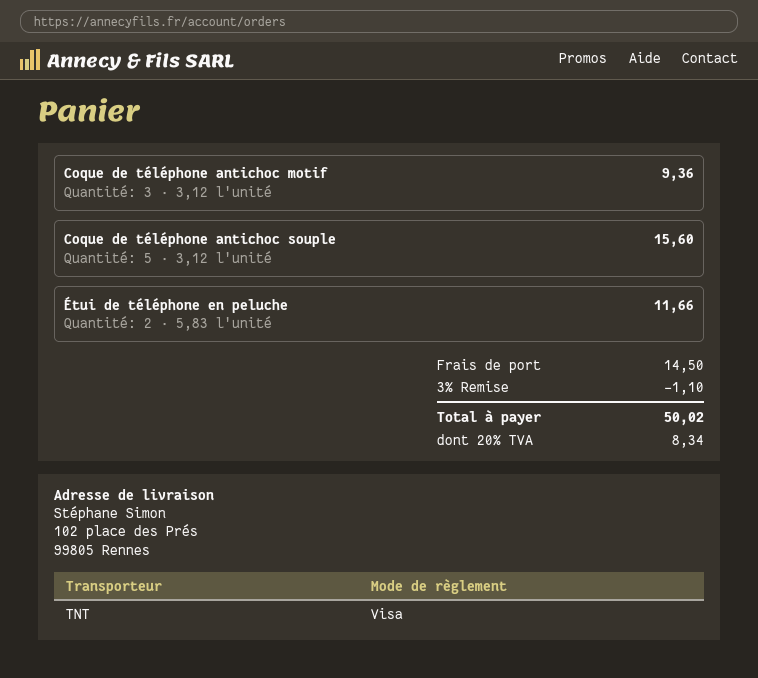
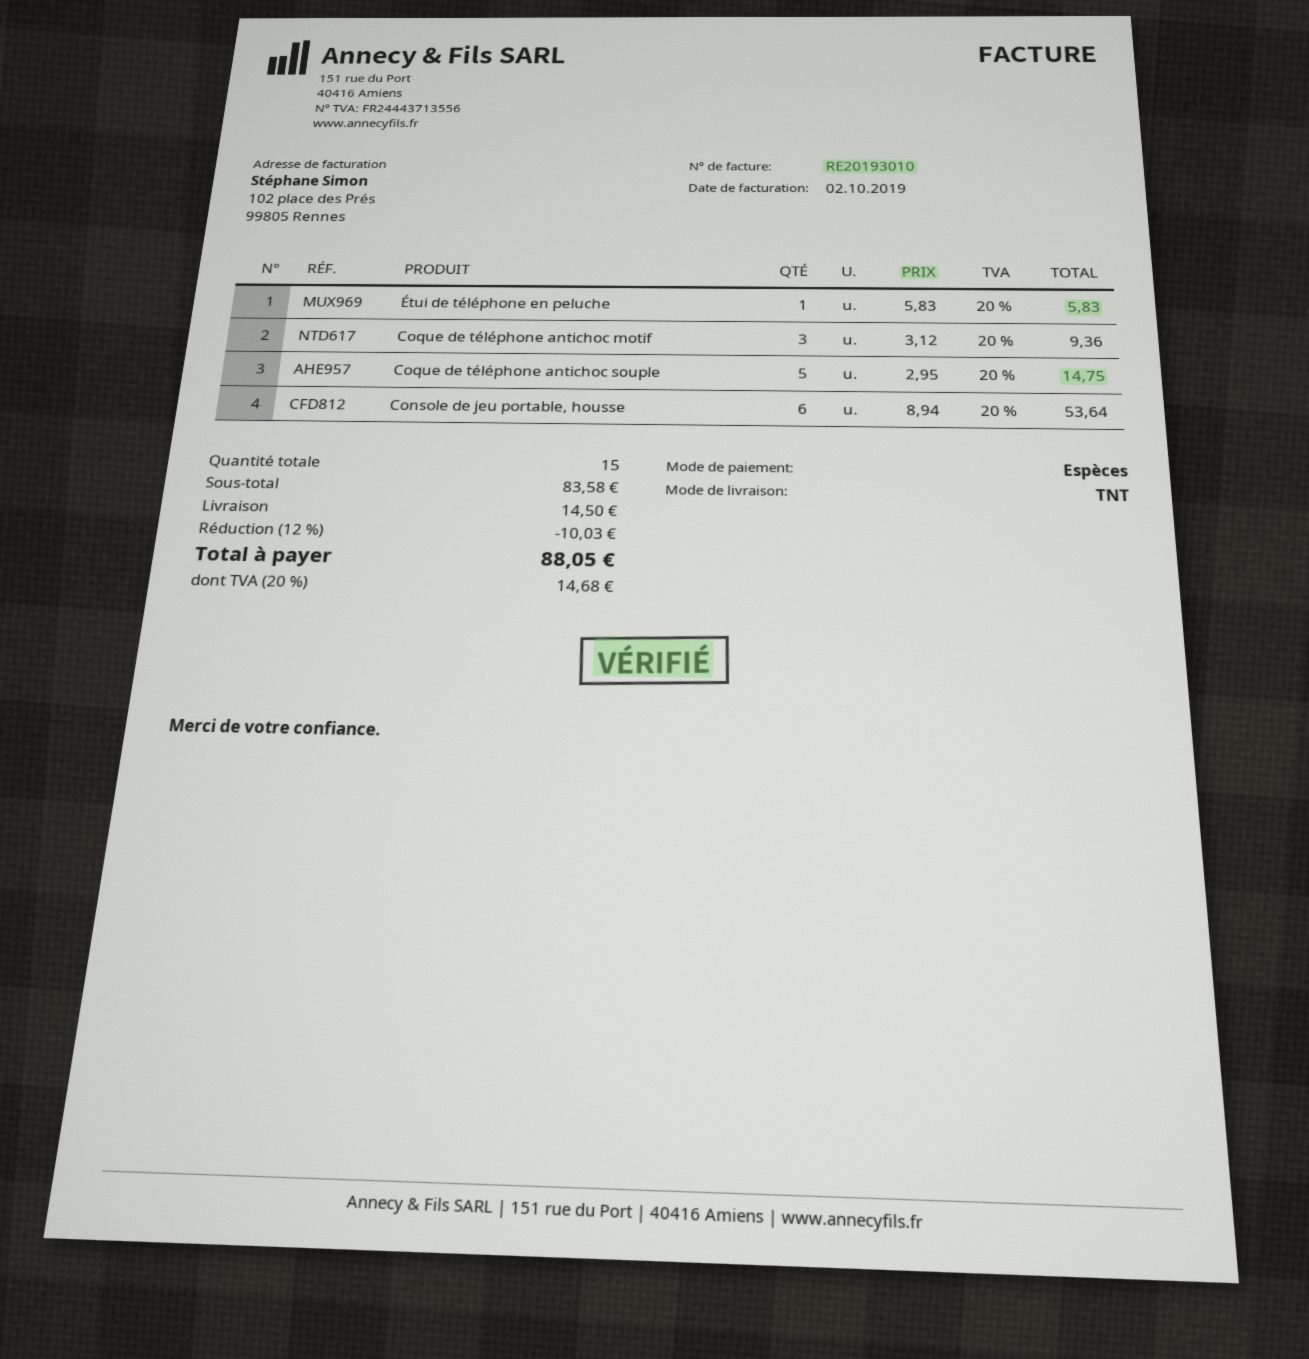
payment method: Visa -> cash
Coque de téléphone antichoc souple: 5 x 3.12 = 15.60 -> 5 x 2.95 = 14.75
Étui de téléphone en peluche: 2 x 5.83 = 11.66 -> 1 x 5.83 = 5.83
Console de jeu portable, housse: none -> 6 x 8.94 = 53.64
discount: 3% = 1.10 -> 12% = 10.03
tax: 20% = 8.34 -> 20% = 14.68
total: 50.02 -> 88.05

